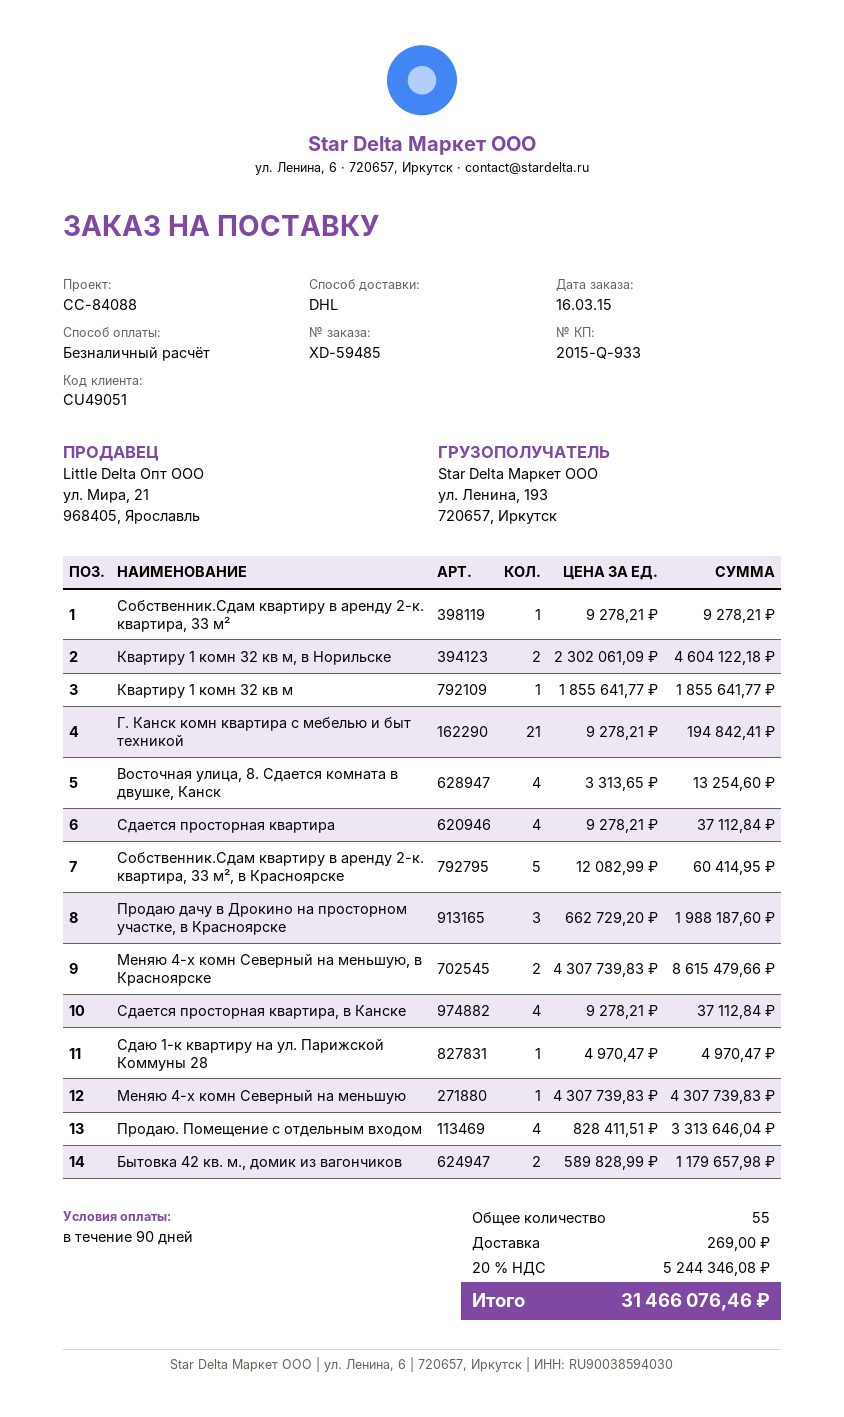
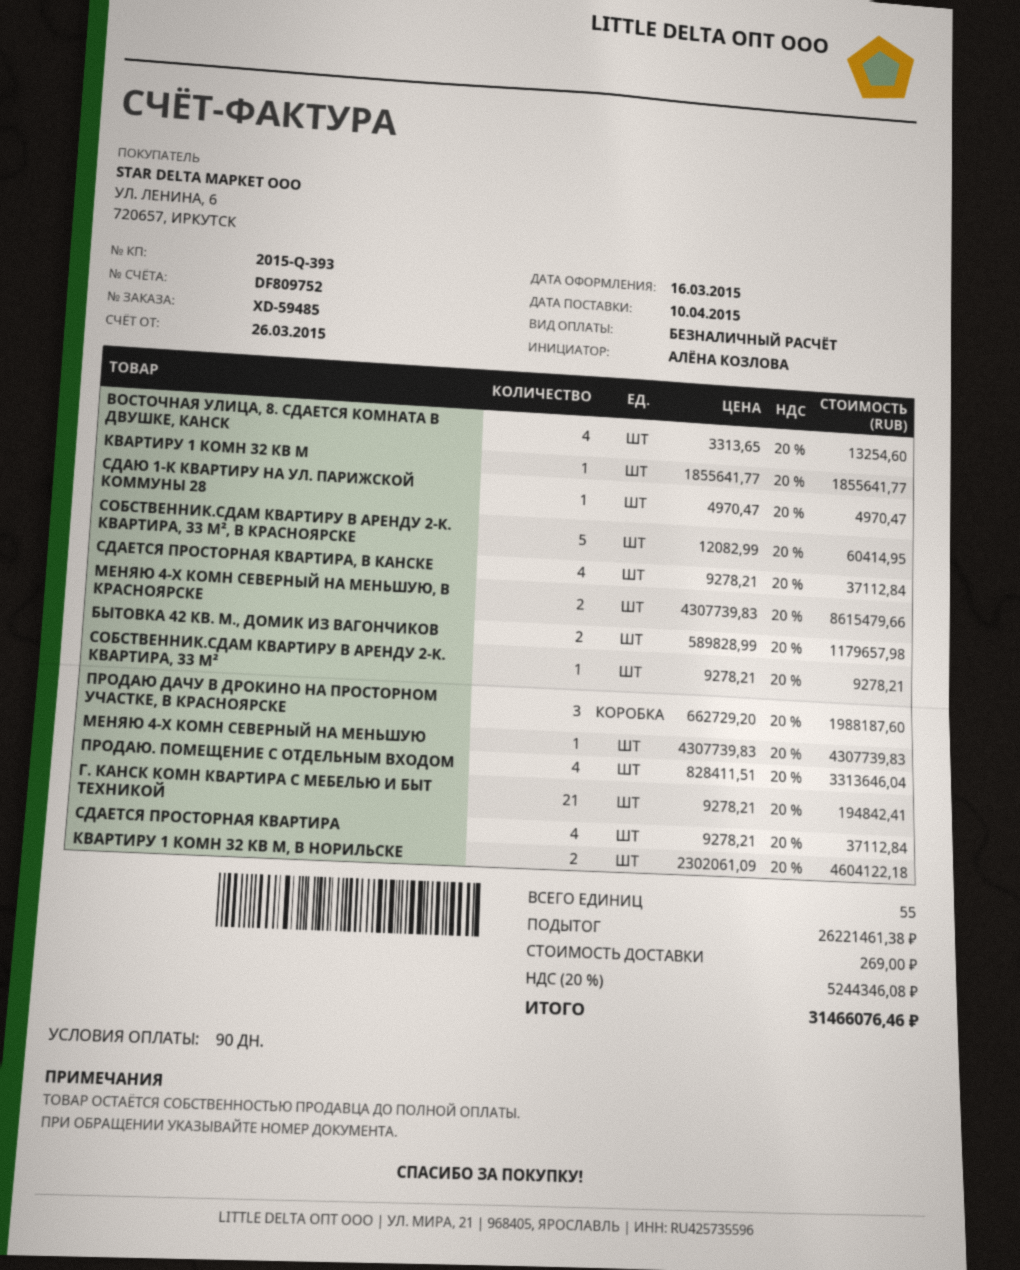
quote number: 2015-Q-933 -> 2015-Q-393

